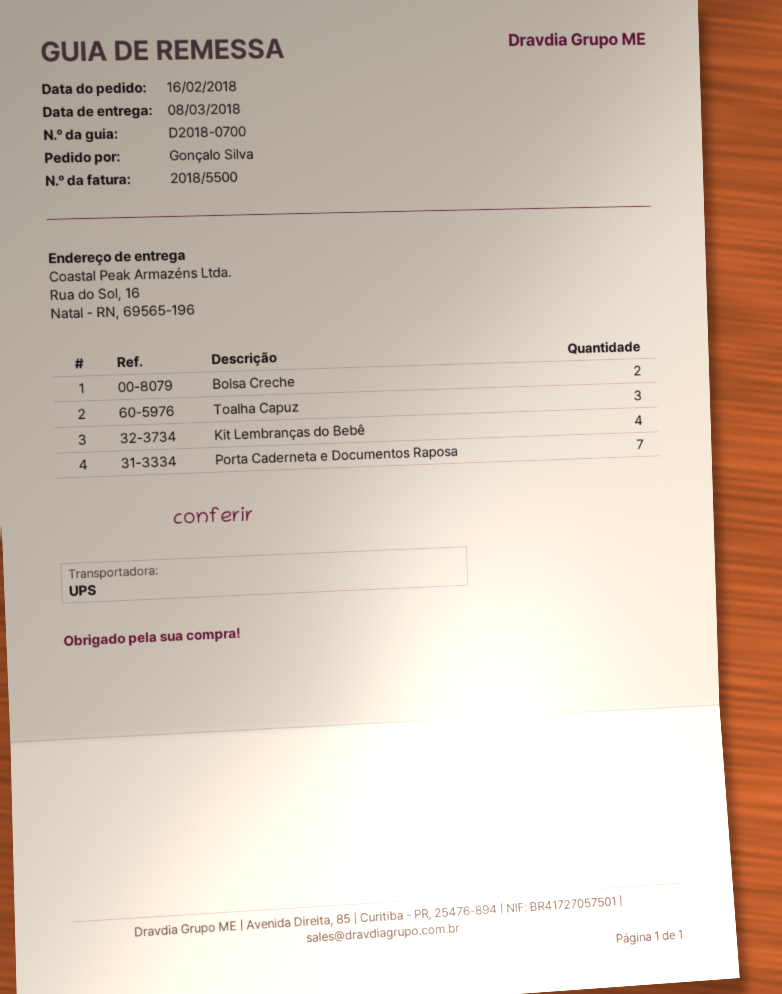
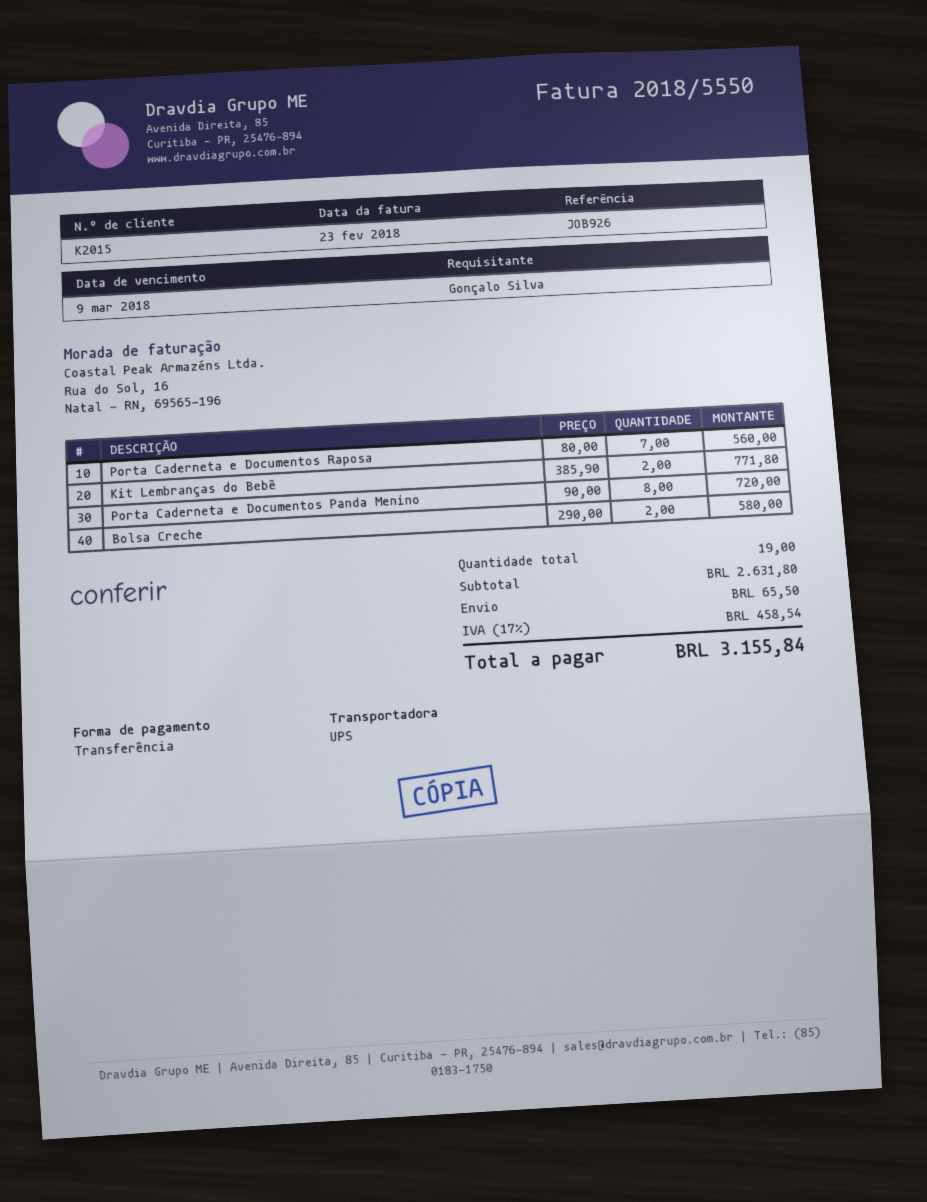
invoice number: 2018/5500 -> 2018/5550
Toalha Capuz: 3 -> none
Kit Lembranças do Bebê: 4 -> 2
Porta Caderneta e Documentos Panda Menino: none -> 8

